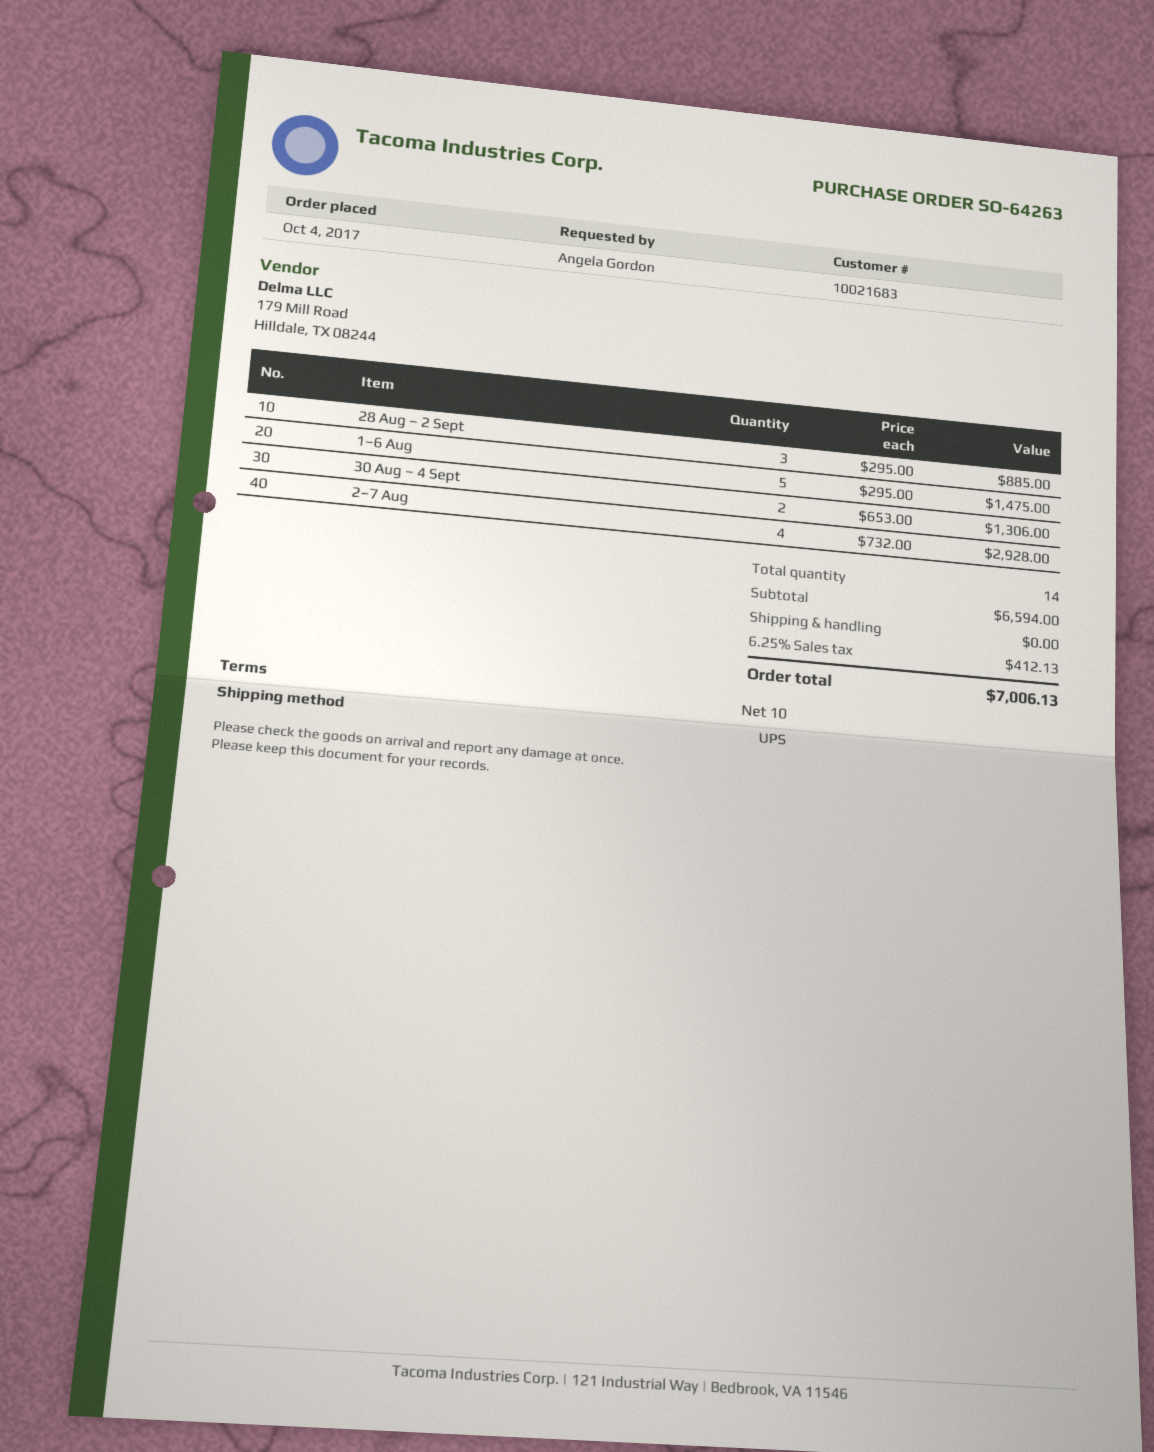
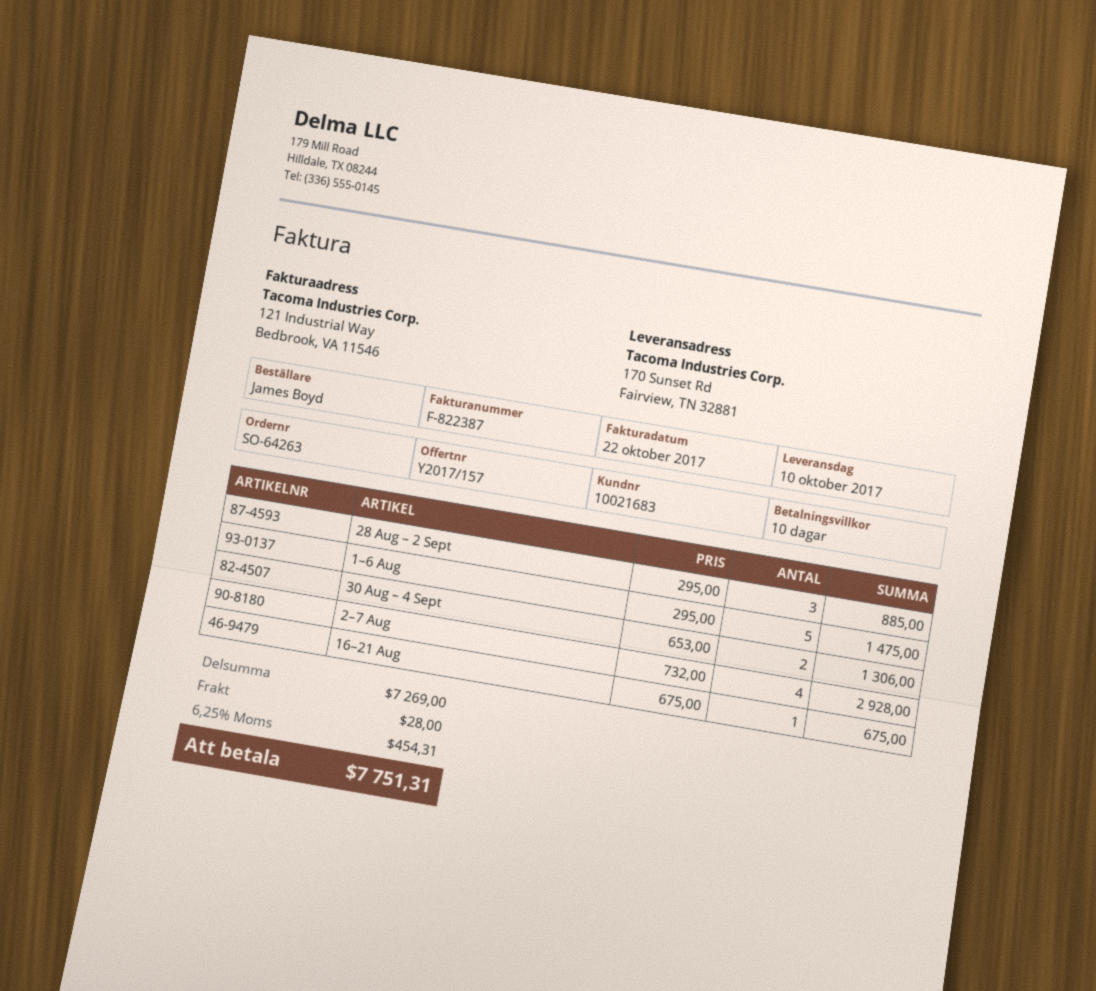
ordered by: Angela Gordon -> James Boyd
16–21 Aug: none -> 1 x 675.00 = 675.00
subtotal: 6594.00 -> 7269.00
shipping: 0.00 -> 28.00
tax: 6.25% = 412.13 -> 6.25% = 454.31
total: 7006.13 -> 7751.31

